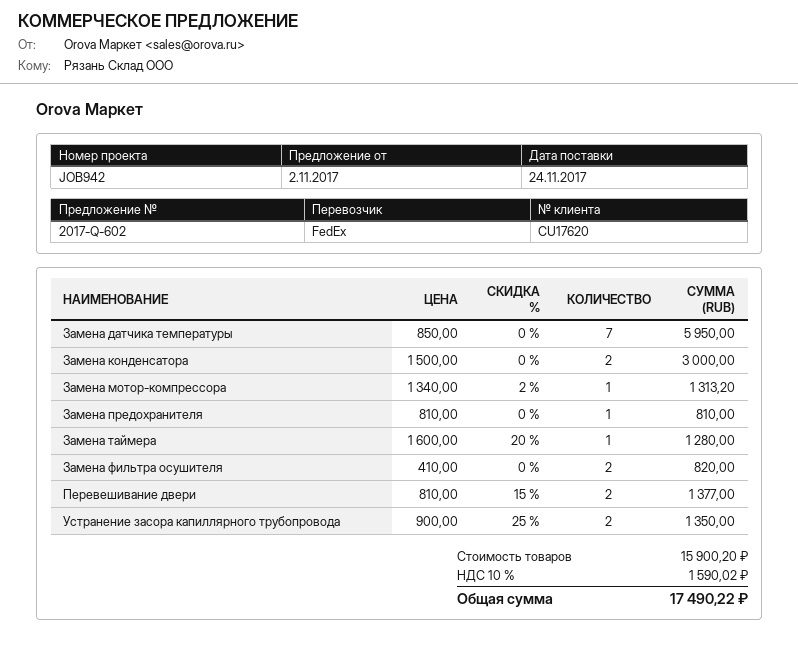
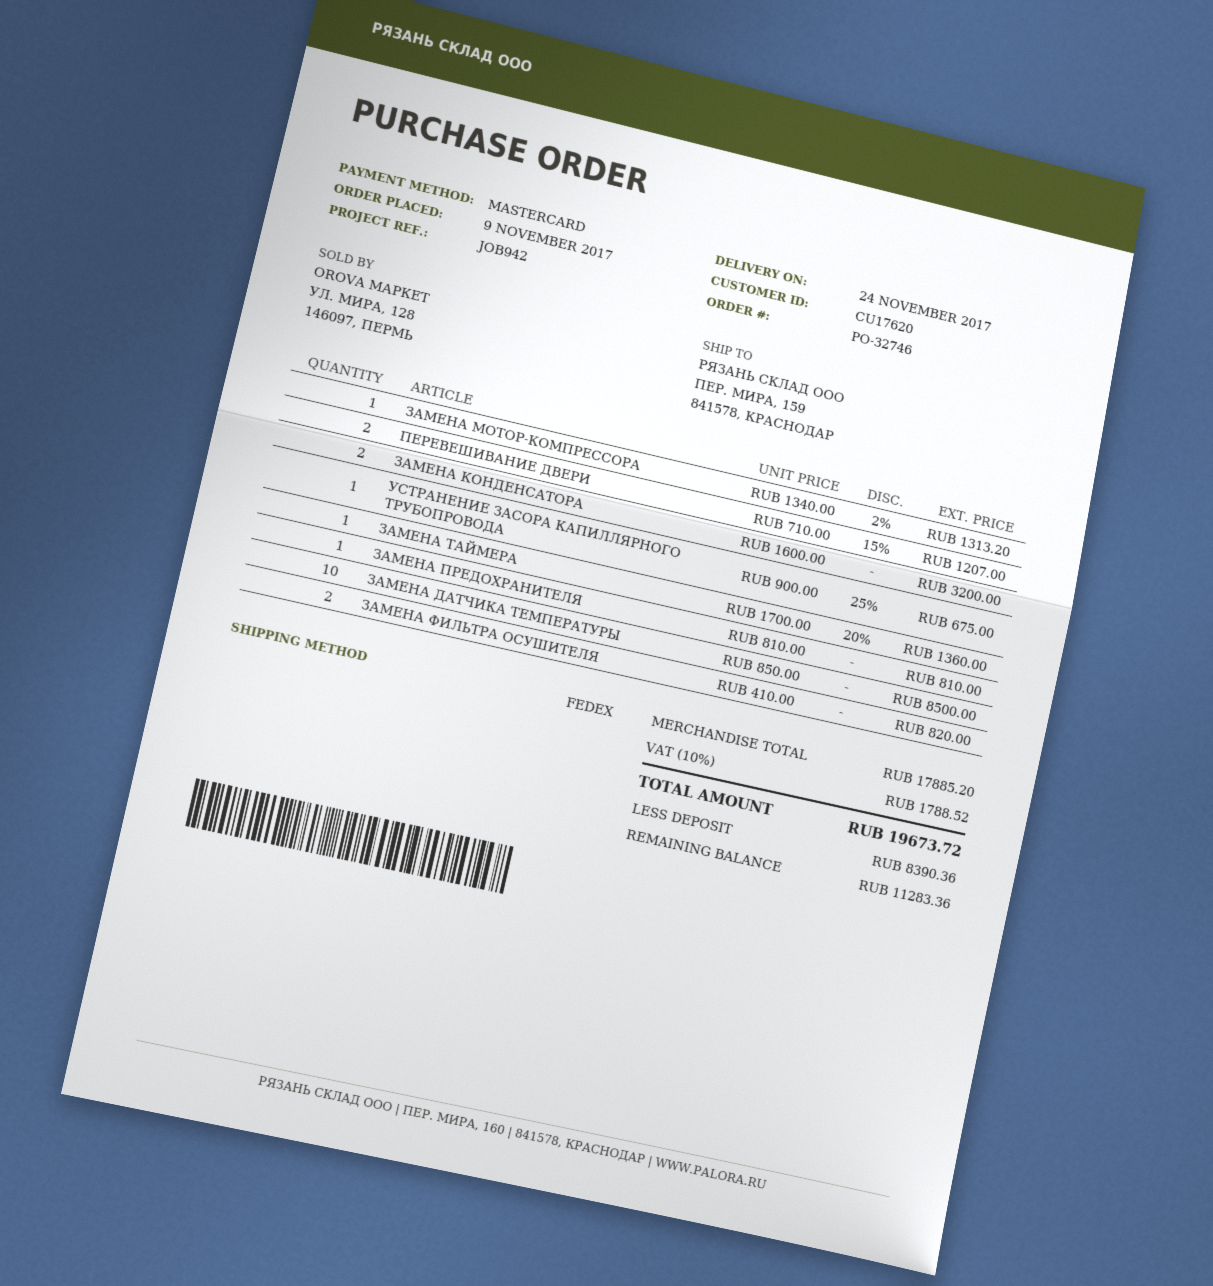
Замена датчика температуры: 7 x 850.00 = 5950.00 -> 10 x 850.00 = 8500.00
Замена конденсатора: 2 x 1500.00 = 3000.00 -> 2 x 1600.00 = 3200.00
Замена таймера: 1 x 1600.00 - 20% = 1280.00 -> 1 x 1700.00 - 20% = 1360.00
Перевешивание двери: 2 x 810.00 - 15% = 1377.00 -> 2 x 710.00 - 15% = 1207.00
Устранение засора капиллярного трубопровода: 2 x 900.00 - 25% = 1350.00 -> 1 x 900.00 - 25% = 675.00
subtotal: 15900.20 -> 17885.20
tax: 10% = 1590.02 -> 10% = 1788.52
total: 17490.22 -> 19673.72

